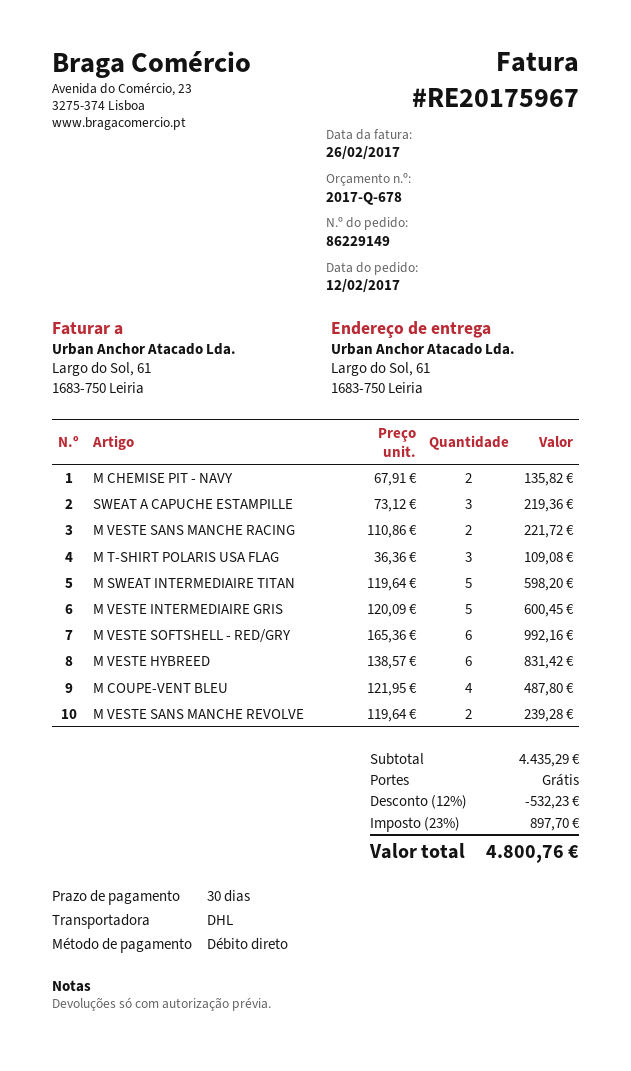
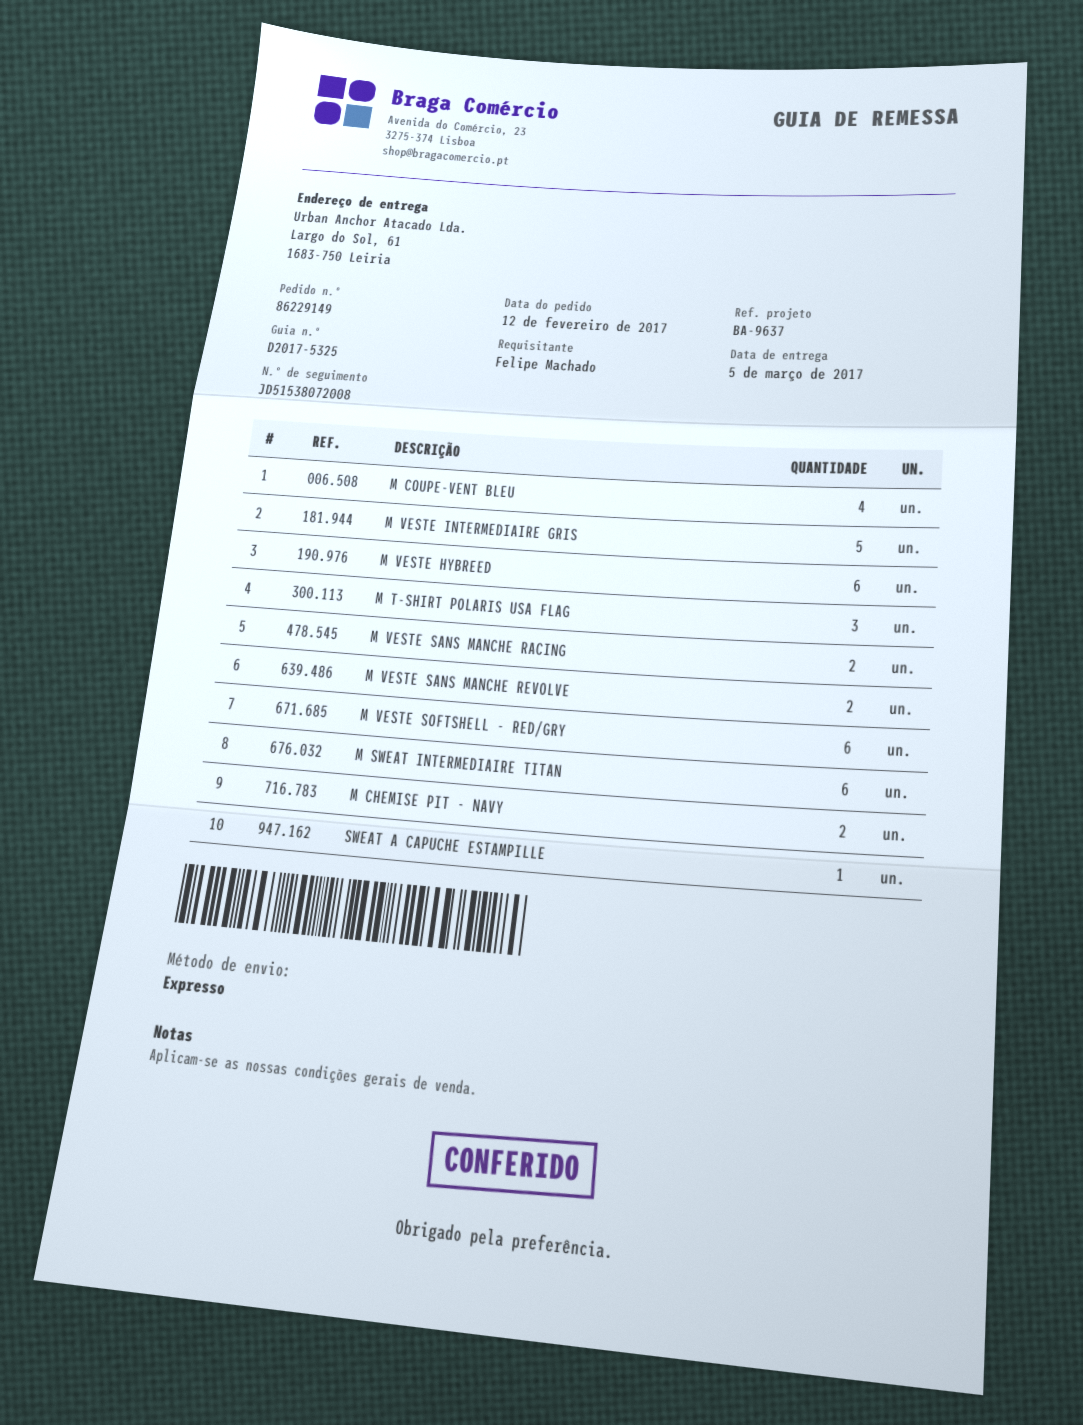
shipping method: DHL -> express
SWEAT A CAPUCHE ESTAMPILLE: 3 -> 1
M SWEAT INTERMEDIAIRE TITAN: 5 -> 6

